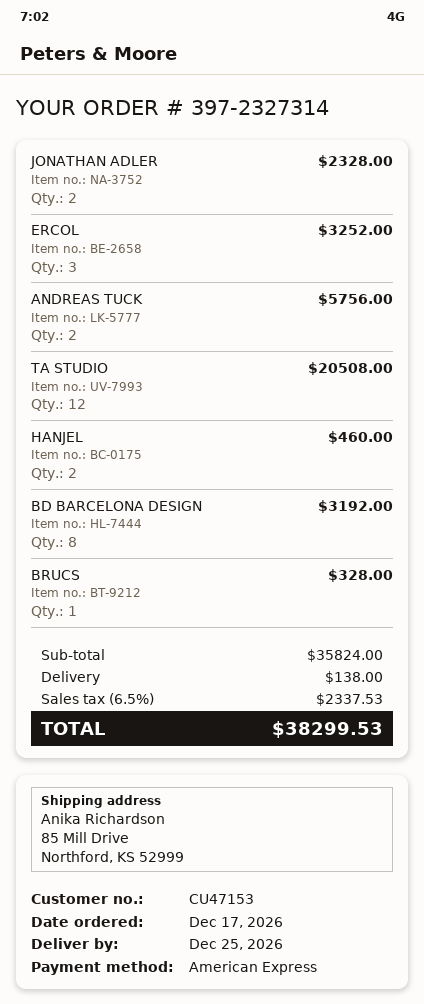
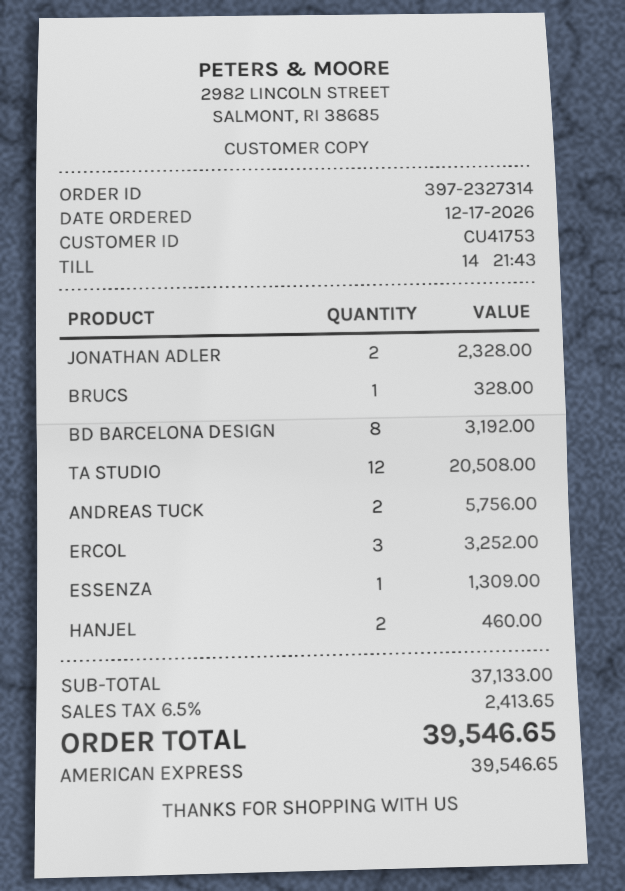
customer number: CU47153 -> CU41753
ESSENZA: none -> 1 for 1309.00
subtotal: 35824.00 -> 37133.00
shipping: 138.00 -> none
tax: 6.5% = 2337.53 -> 6.5% = 2413.65
total: 38299.53 -> 39546.65

